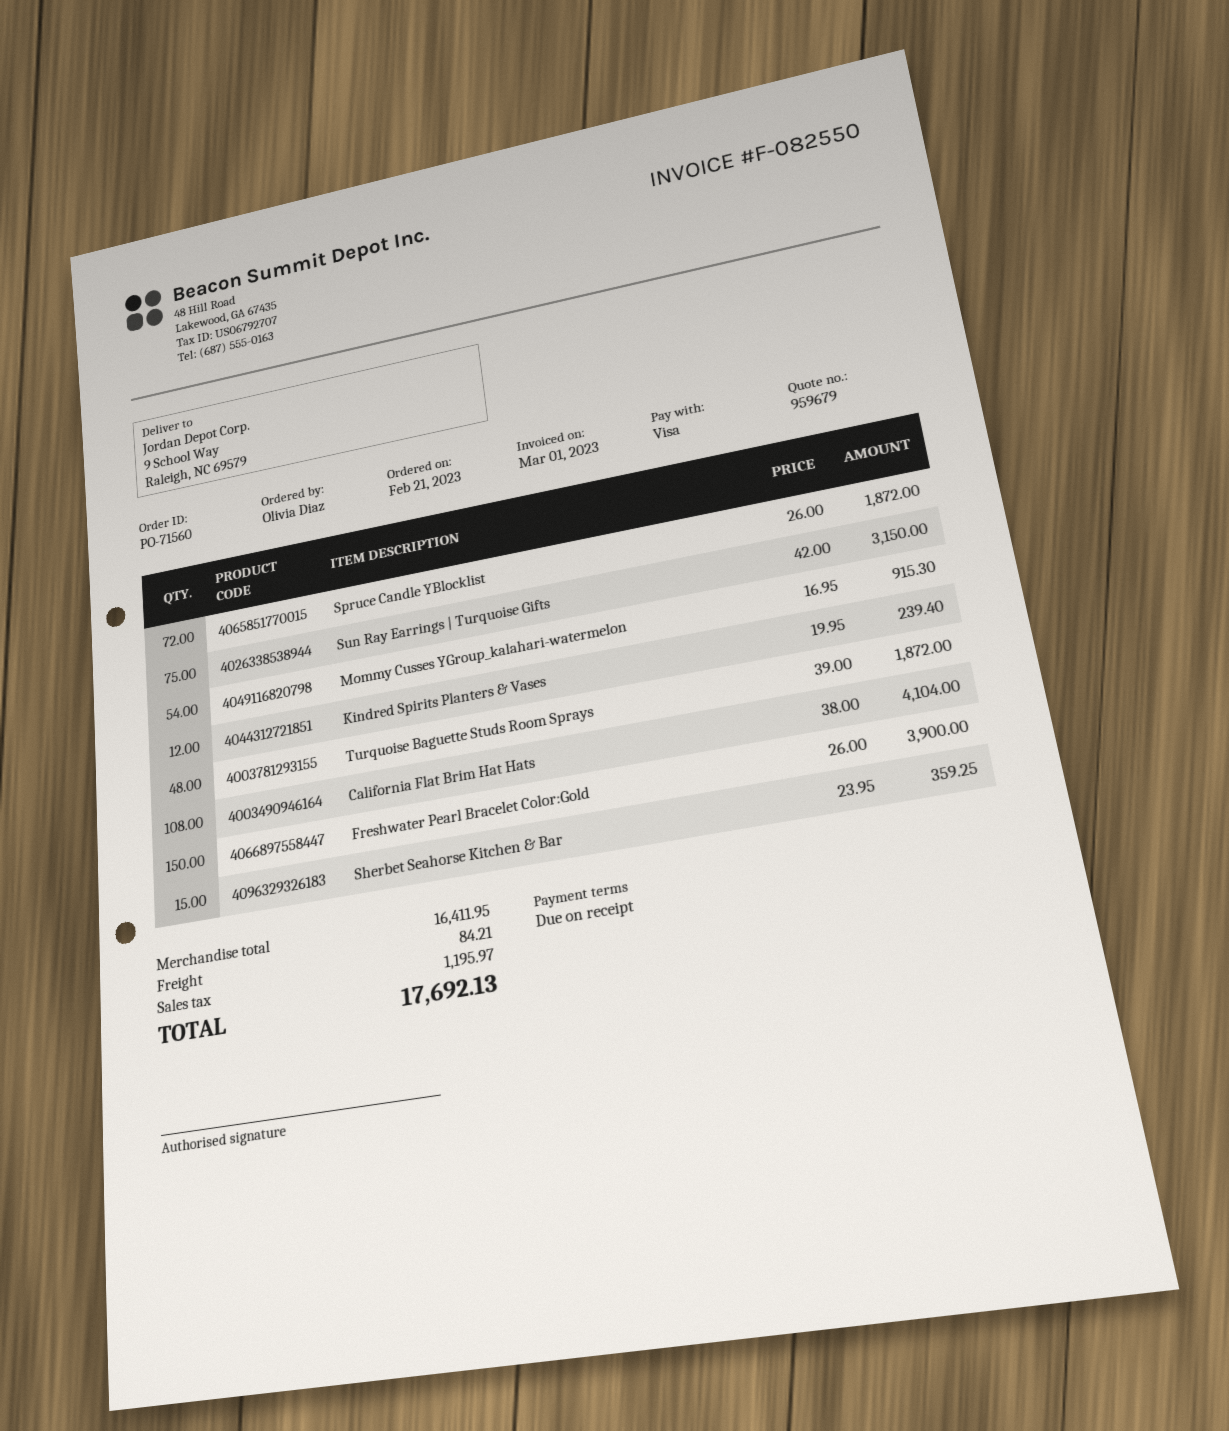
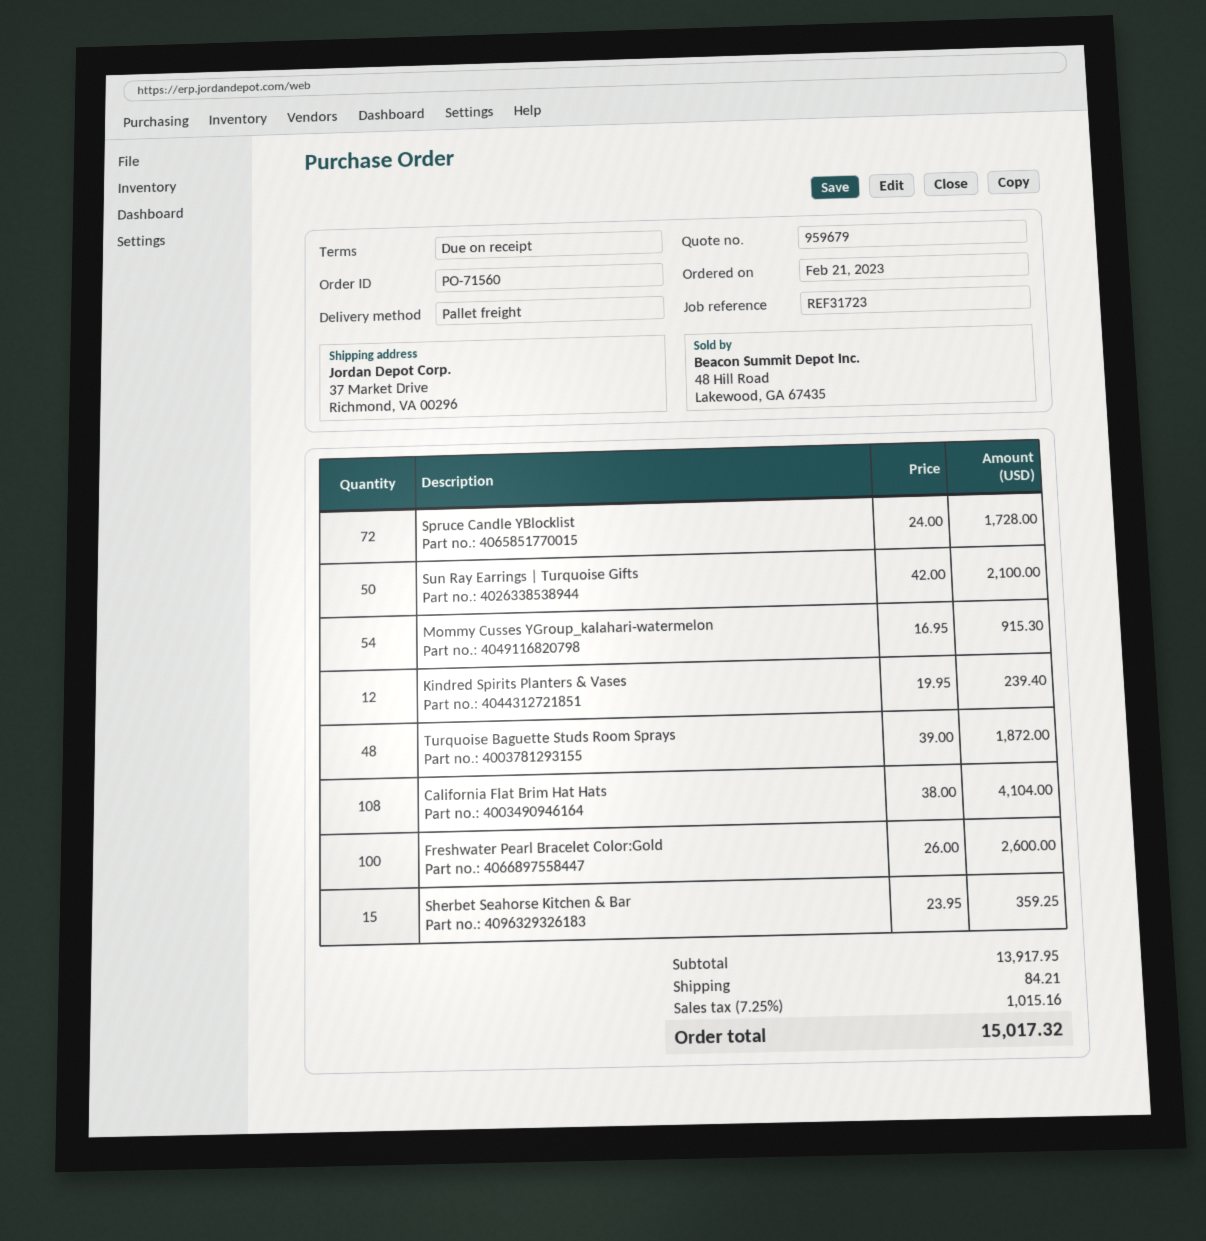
ship to: 9 School Way, Raleigh, NC 69579 -> 37 Market Drive, Richmond, VA 00296
Spruce Candle YBlocklist: 72 x 26.00 = 1872.00 -> 72 x 24.00 = 1728.00
Sun Ray Earrings | Turquoise Gifts: 75 x 42.00 = 3150.00 -> 50 x 42.00 = 2100.00
Freshwater Pearl Bracelet Color:Gold: 150 x 26.00 = 3900.00 -> 100 x 26.00 = 2600.00
subtotal: 16411.95 -> 13917.95
tax: 1195.97 -> 1015.16
total: 17692.13 -> 15017.32

